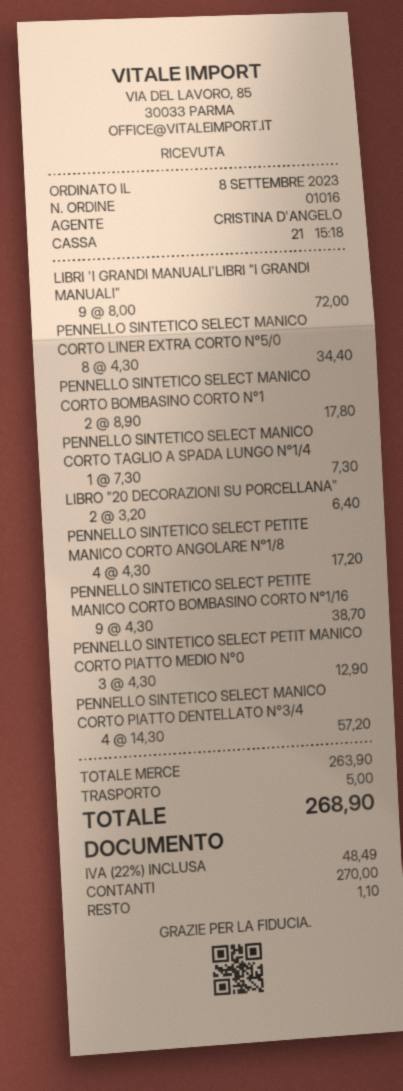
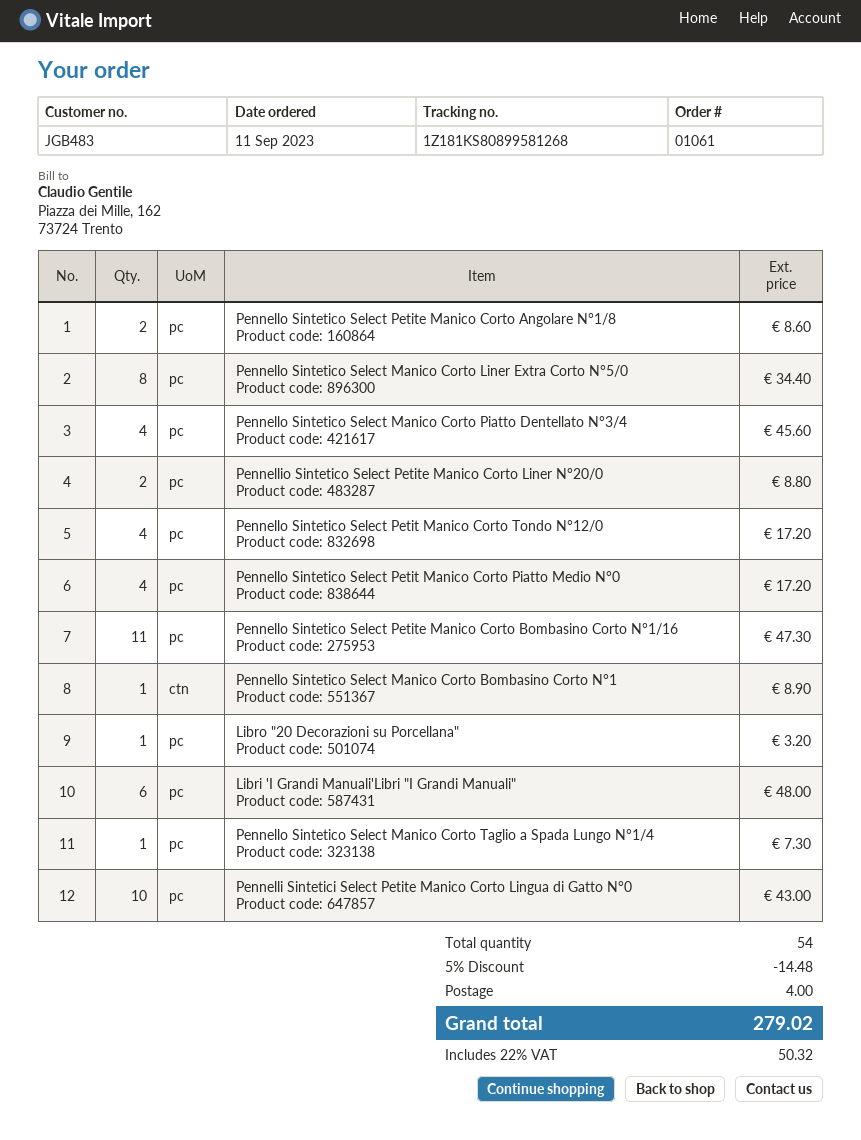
order number: 01016 -> 01061
order date: 2023-09-08 -> 2023-09-11
LIBRI 'I GRANDI MANUALI'LIBRI "I GRANDI MANUALI": 9 for 72.00 -> 6 for 48.00
PENNELLO SINTETICO SELECT MANICO CORTO BOMBASINO CORTO N°1: 2 for 17.80 -> 1 for 8.90
LIBRO "20 DECORAZIONI SU PORCELLANA": 2 for 6.40 -> 1 for 3.20
PENNELLO SINTETICO SELECT PETITE MANICO CORTO ANGOLARE N°1/8: 4 for 17.20 -> 2 for 8.60
PENNELLO SINTETICO SELECT PETITE MANICO CORTO BOMBASINO CORTO N°1/16: 9 for 38.70 -> 11 for 47.30
PENNELLO SINTETICO SELECT PETIT MANICO CORTO PIATTO MEDIO N°0: 3 for 12.90 -> 4 for 17.20
PENNELLO SINTETICO SELECT MANICO CORTO PIATTO DENTELLATO N°3/4: 4 for 57.20 -> 4 for 45.60
Pennellio Sintetico Select Petite Manico Corto Liner N°20/0: none -> 2 for 8.80
Pennello Sintetico Select Petit Manico Corto Tondo N°12/0: none -> 4 for 17.20
Pennelli Sintetici Select Petite Manico Corto Lingua di Gatto N°0: none -> 10 for 43.00
discount: none -> 5% = 14.48
shipping: 5.00 -> 4.00
tax: 22% = 48.49 -> 22% = 50.32
total: 268.90 -> 279.02

